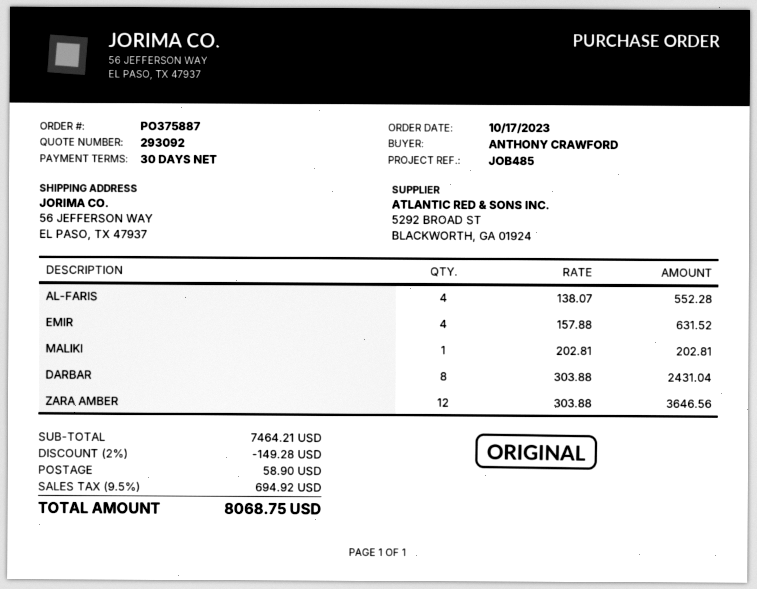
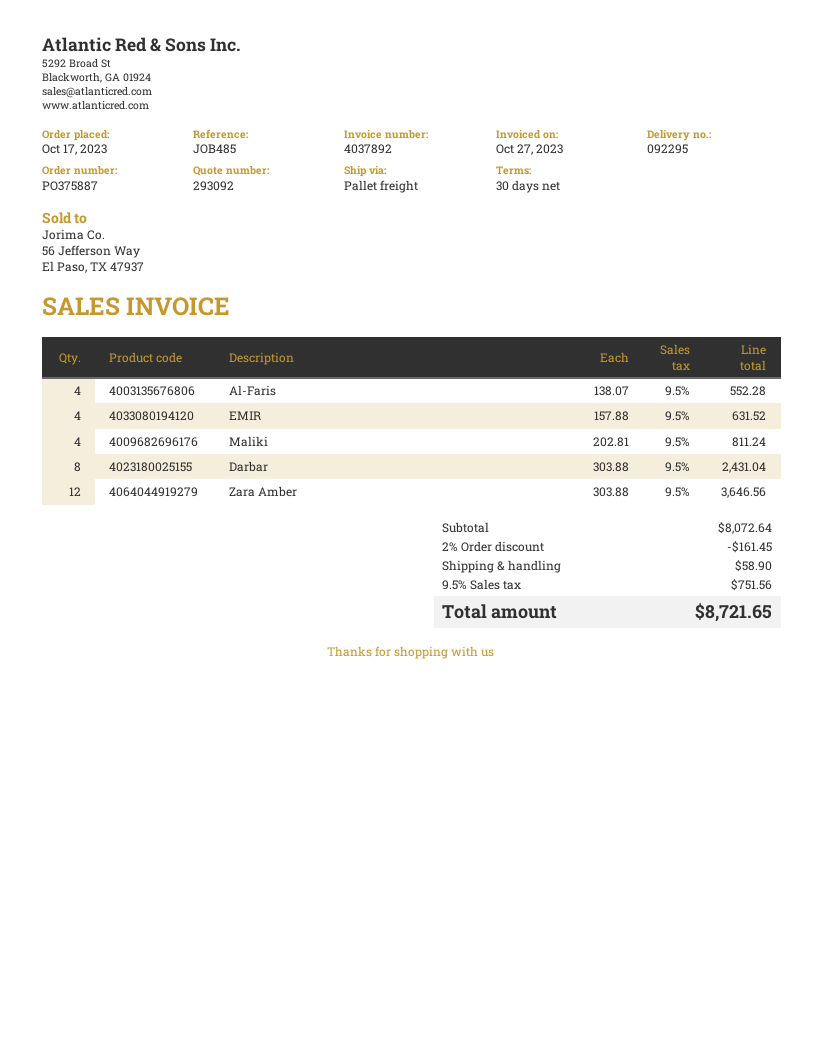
MALIKI: 1 x 202.81 = 202.81 -> 4 x 202.81 = 811.24
subtotal: 7464.21 -> 8072.64
discount: 2% = 149.28 -> 2% = 161.45
tax: 9.5% = 694.92 -> 9.5% = 751.56
total: 8068.75 -> 8721.65

